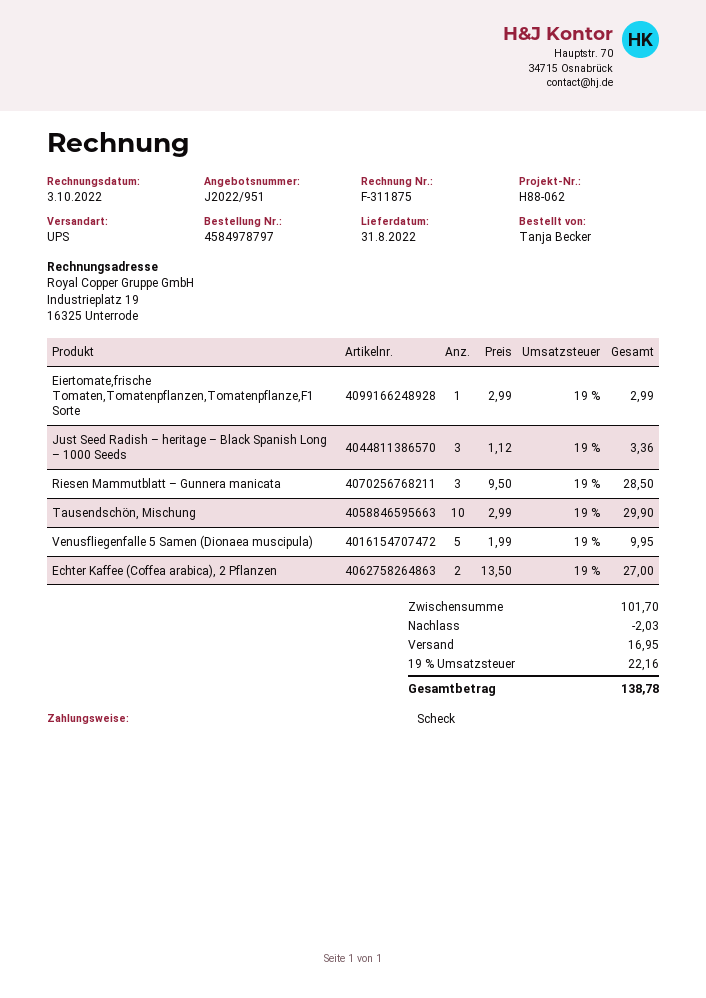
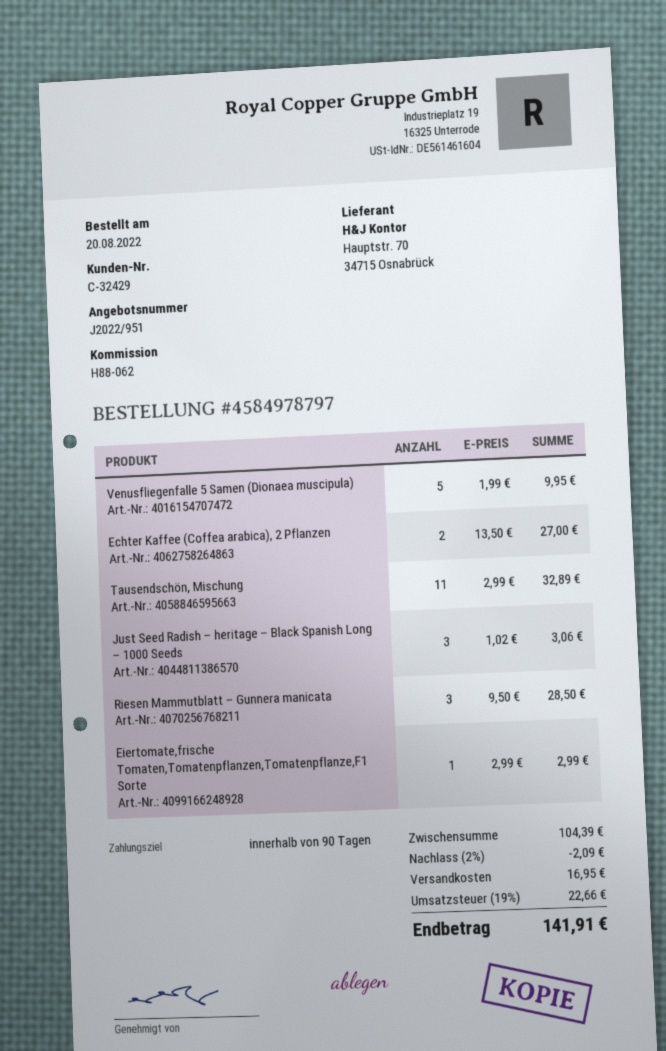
Just Seed Radish – heritage – Black Spanish Long – 1000 Seeds: 3 x 1.12 = 3.36 -> 3 x 1.02 = 3.06
Tausendschön, Mischung: 10 x 2.99 = 29.90 -> 11 x 2.99 = 32.89
subtotal: 101.70 -> 104.39
discount: 2.03 -> 2.09
tax: 19% = 22.16 -> 19% = 22.66
total: 138.78 -> 141.91

